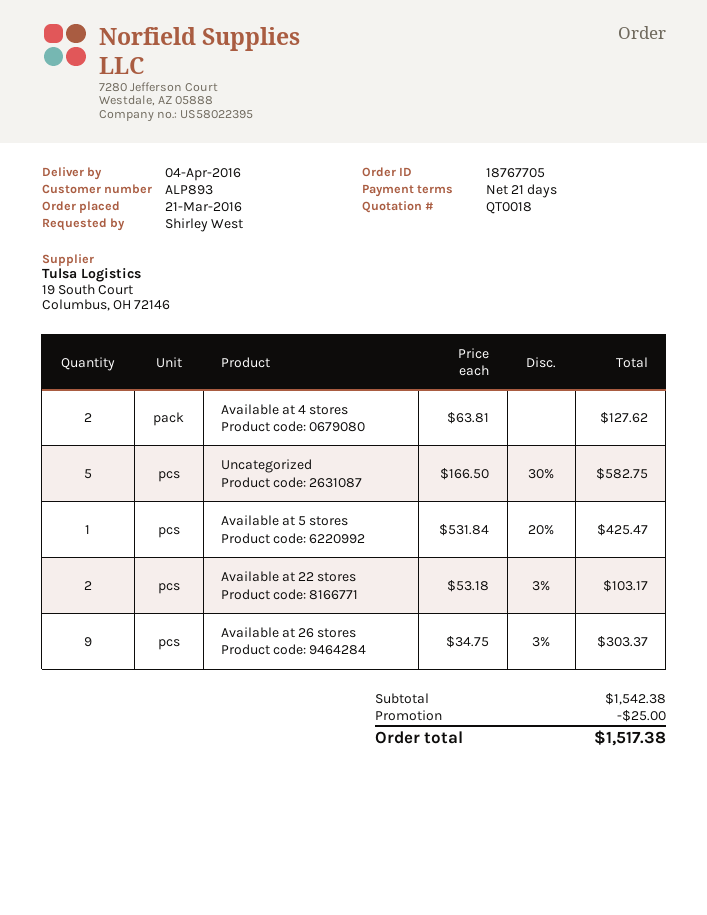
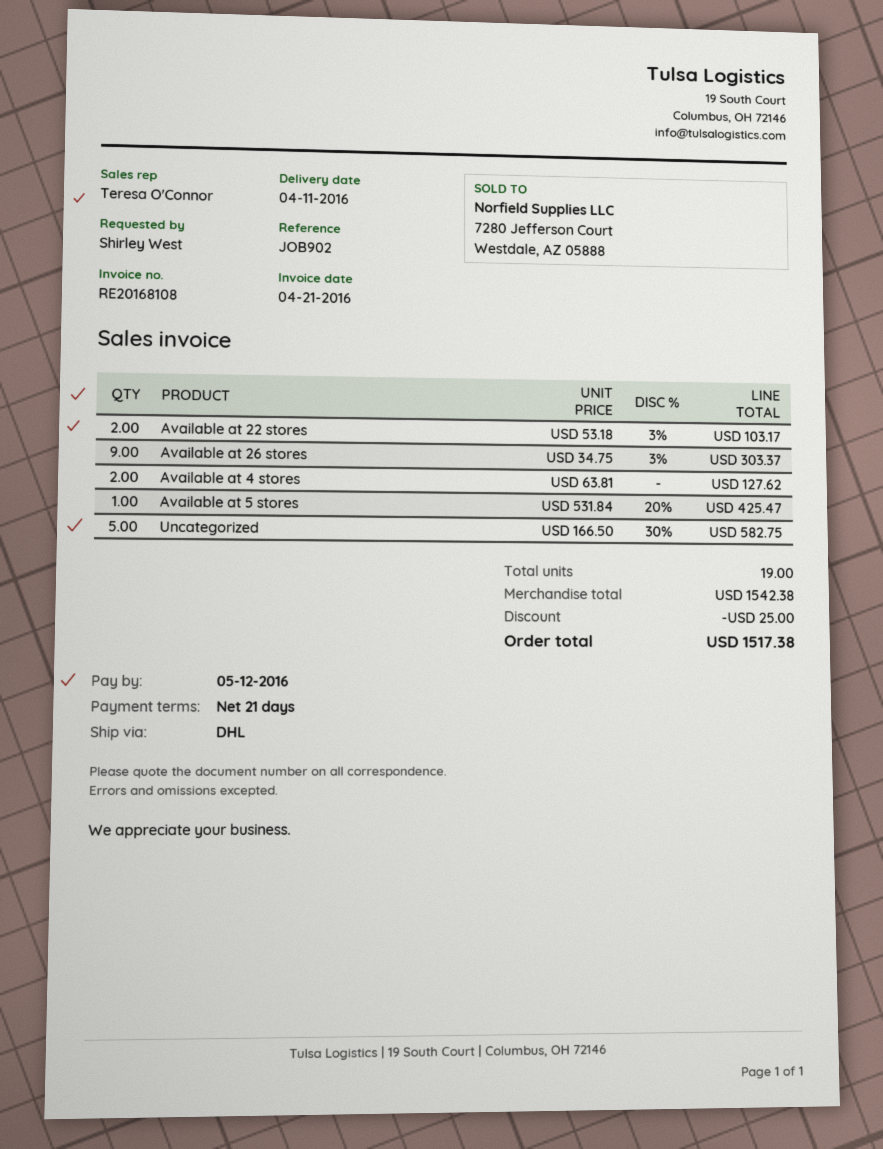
delivery date: 2016-04-04 -> 2016-04-11

